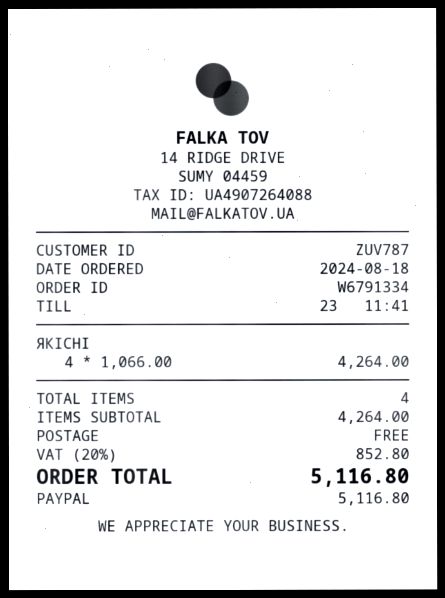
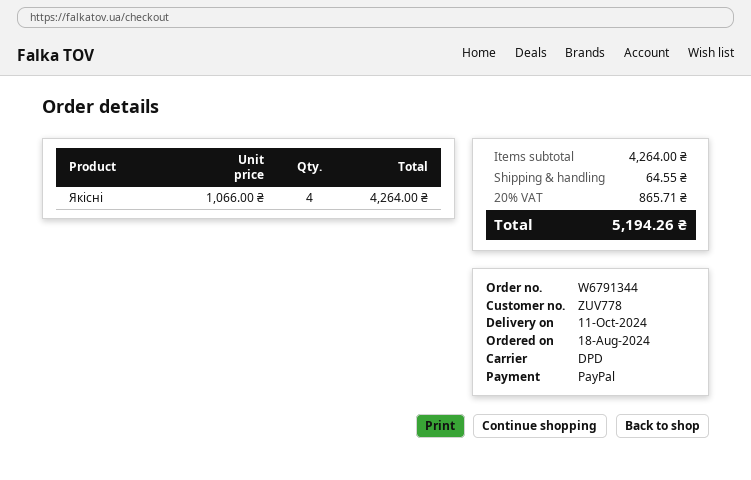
order number: W6791334 -> W6791344
customer number: ZUV787 -> ZUV778
shipping: 0.00 -> 64.55
tax: 20% = 852.80 -> 20% = 865.71
total: 5116.80 -> 5194.26

